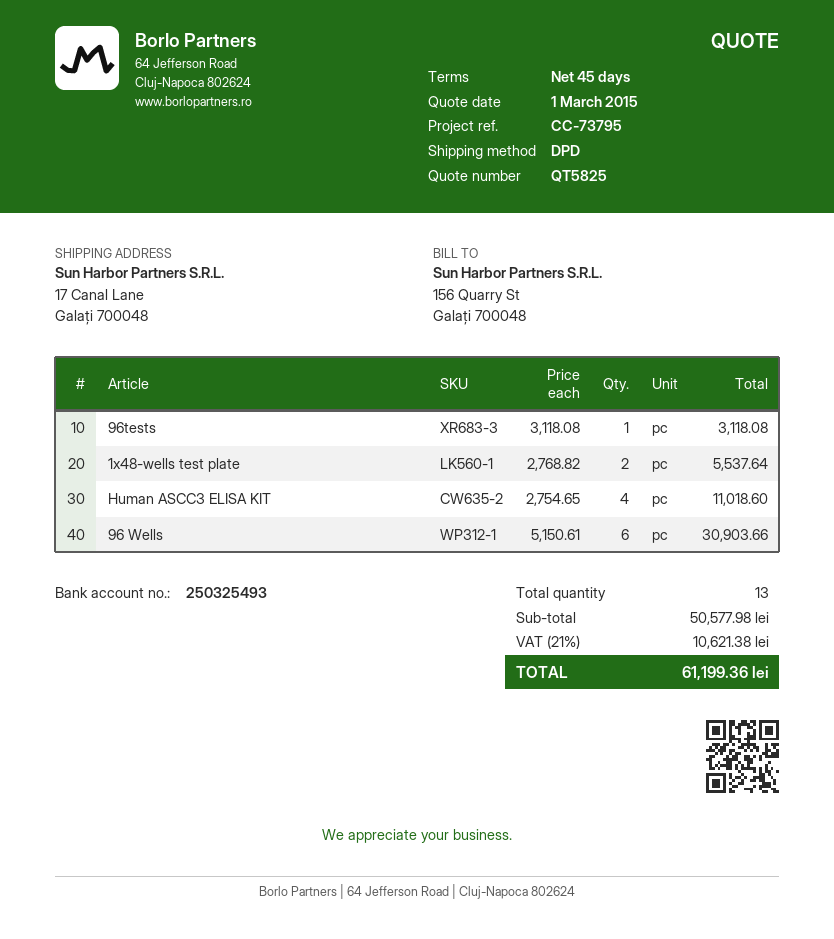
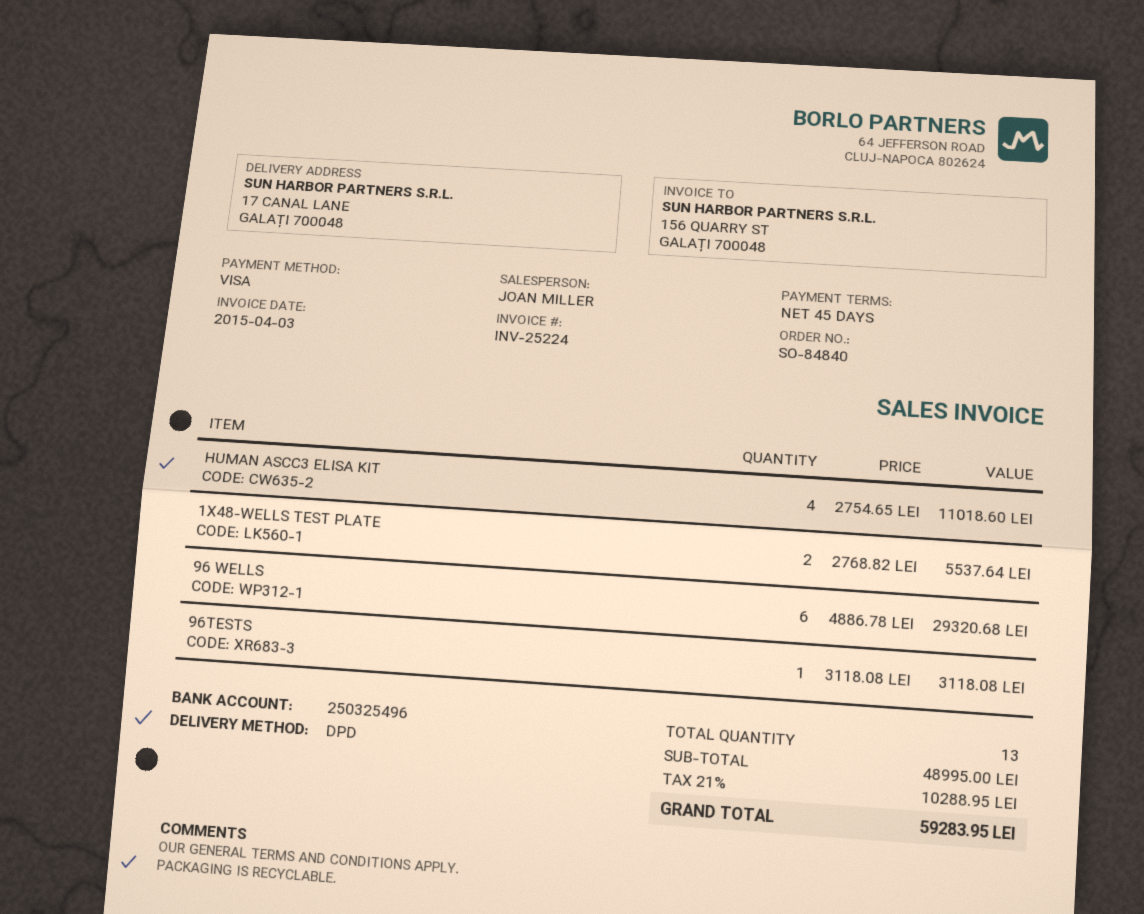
bank account: 250325493 -> 250325496
96 Wells: 6 x 5150.61 = 30903.66 -> 6 x 4886.78 = 29320.68
subtotal: 50577.98 -> 48995.00
tax: 21% = 10621.38 -> 21% = 10288.95
total: 61199.36 -> 59283.95

